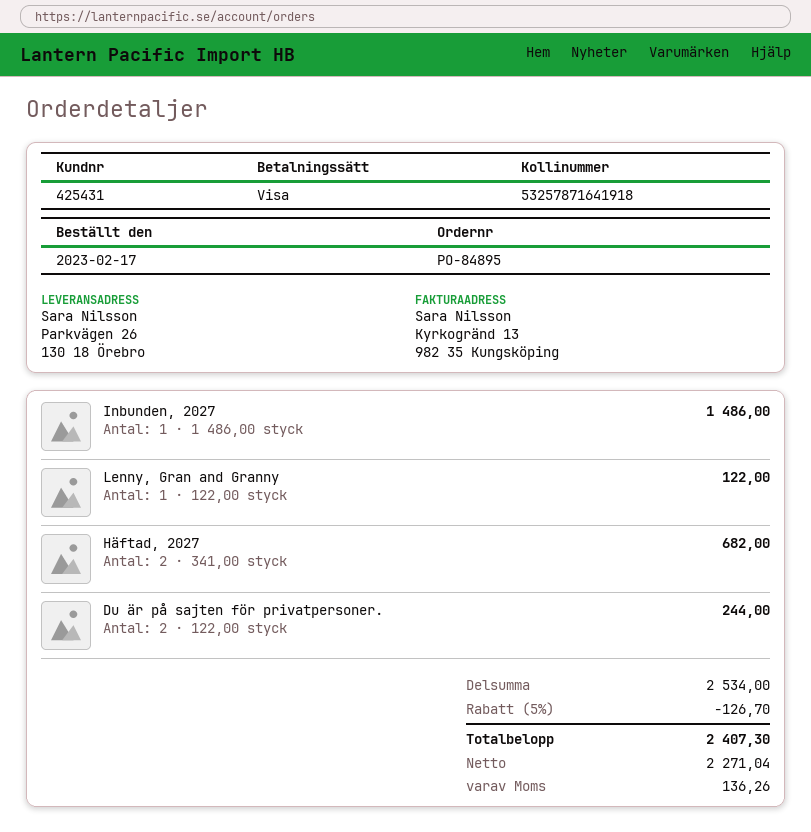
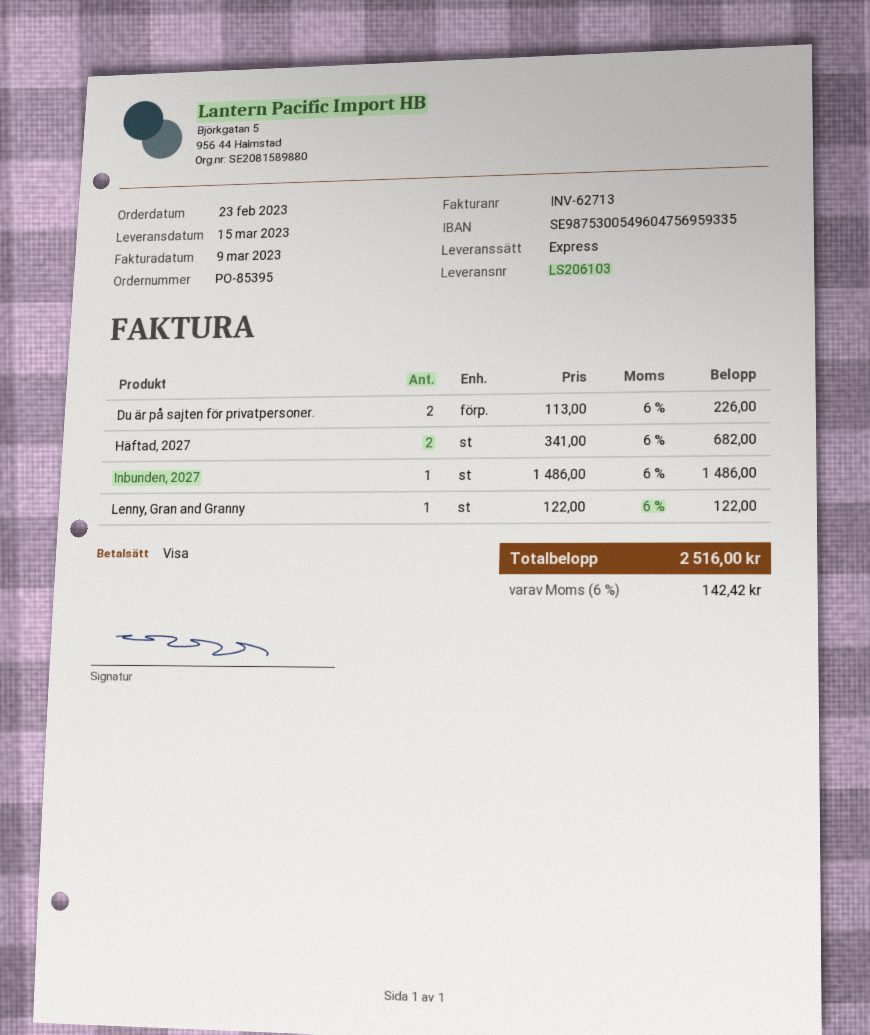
order number: PO-84895 -> PO-85395
order date: 2023-02-17 -> 2023-02-23
Du är på sajten för privatpersoner.: 2 x 122.00 = 244.00 -> 2 x 113.00 = 226.00
discount: 5% = 126.70 -> none
tax: 136.26 -> 142.42
total: 2407.30 -> 2516.00

